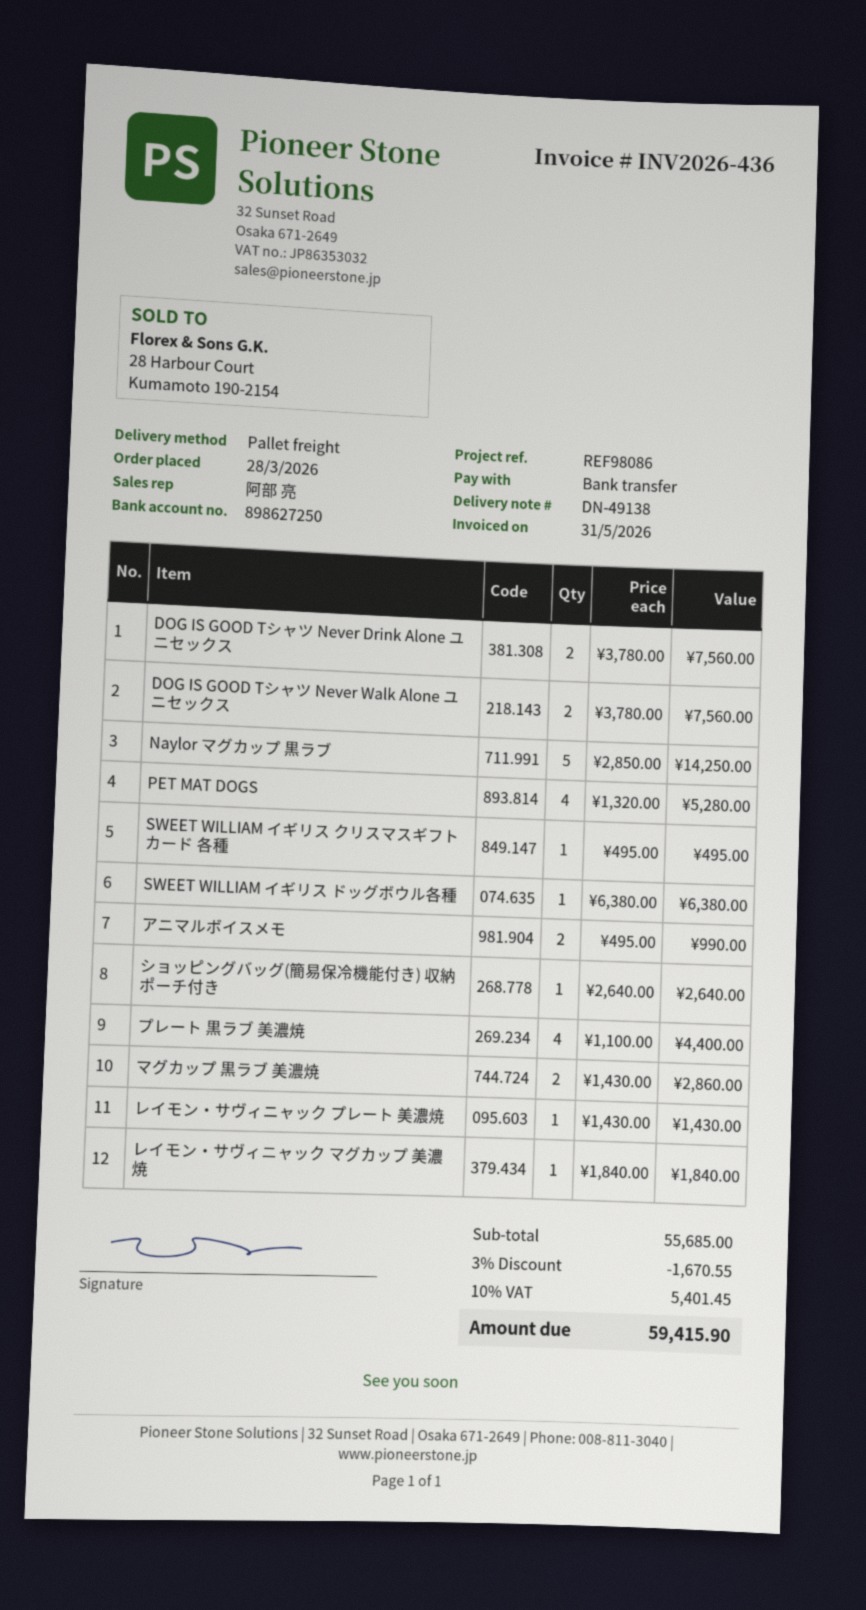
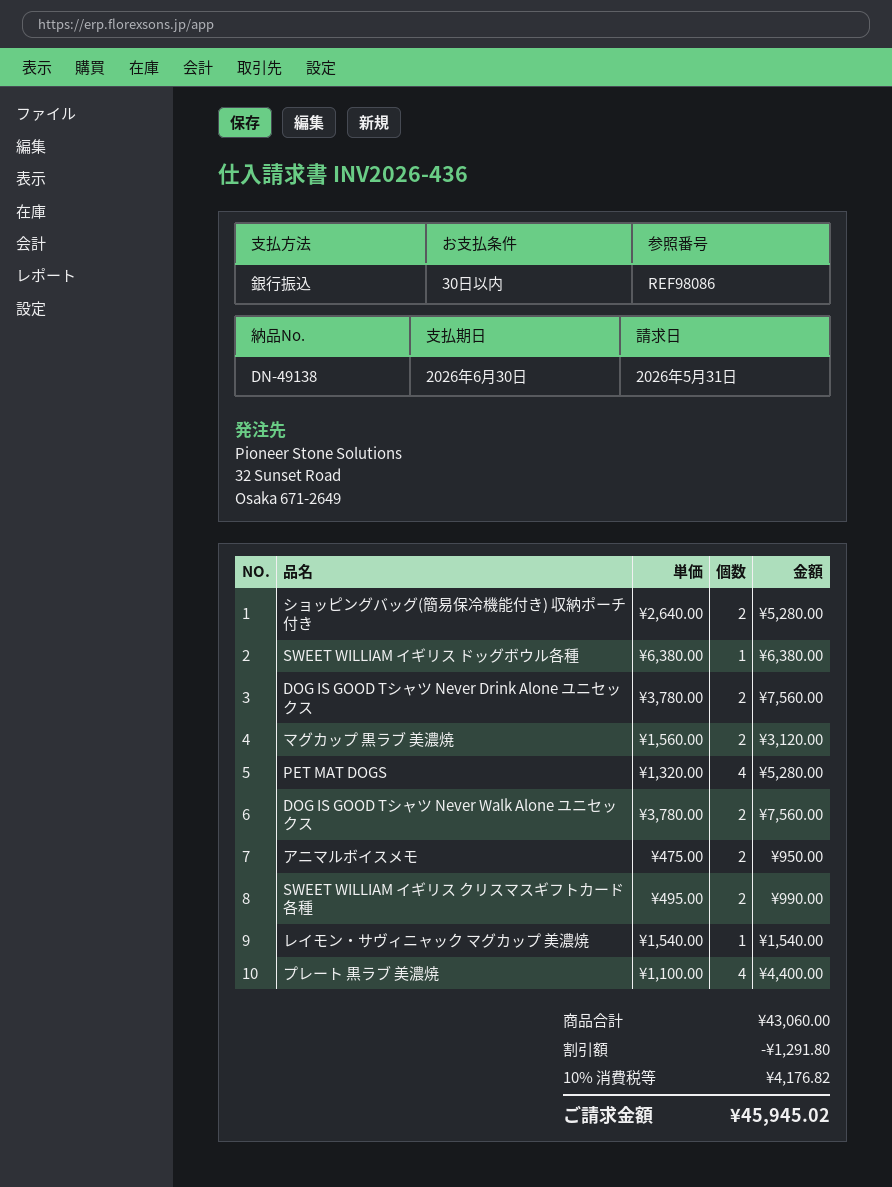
Naylor マグカップ 黒ラブ: 5 x 2850.00 = 14250.00 -> none
SWEET WILLIAM イギリス クリスマスギフトカード 各種: 1 x 495.00 = 495.00 -> 2 x 495.00 = 990.00
アニマルボイスメモ: 2 x 495.00 = 990.00 -> 2 x 475.00 = 950.00
ショッピングバッグ(簡易保冷機能付き) 収納ポーチ付き: 1 x 2640.00 = 2640.00 -> 2 x 2640.00 = 5280.00
マグカップ 黒ラブ 美濃焼: 2 x 1430.00 = 2860.00 -> 2 x 1560.00 = 3120.00
レイモン・サヴィニャック プレート 美濃焼: 1 x 1430.00 = 1430.00 -> none
レイモン・サヴィニャック マグカップ 美濃焼: 1 x 1840.00 = 1840.00 -> 1 x 1540.00 = 1540.00
subtotal: 55685.00 -> 43060.00
discount: 1670.55 -> 1291.80
tax: 10% = 5401.45 -> 10% = 4176.82
total: 59415.90 -> 45945.02

